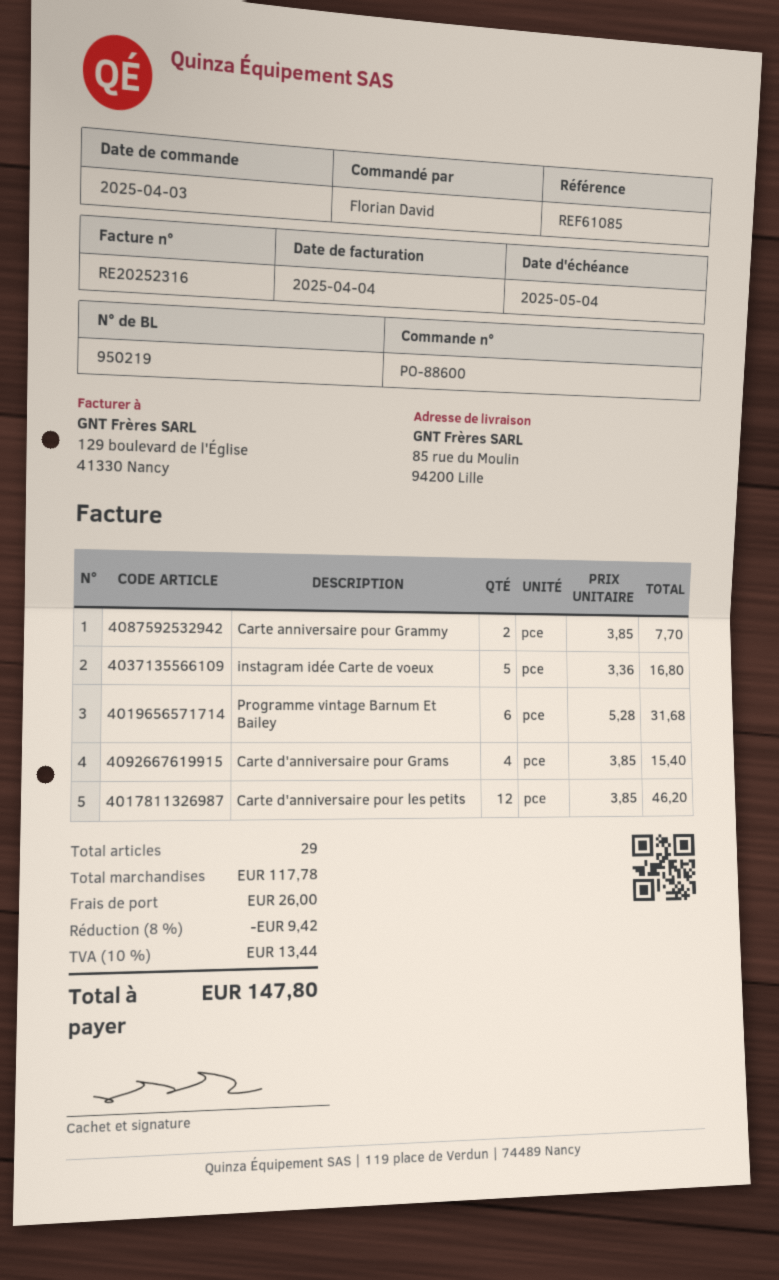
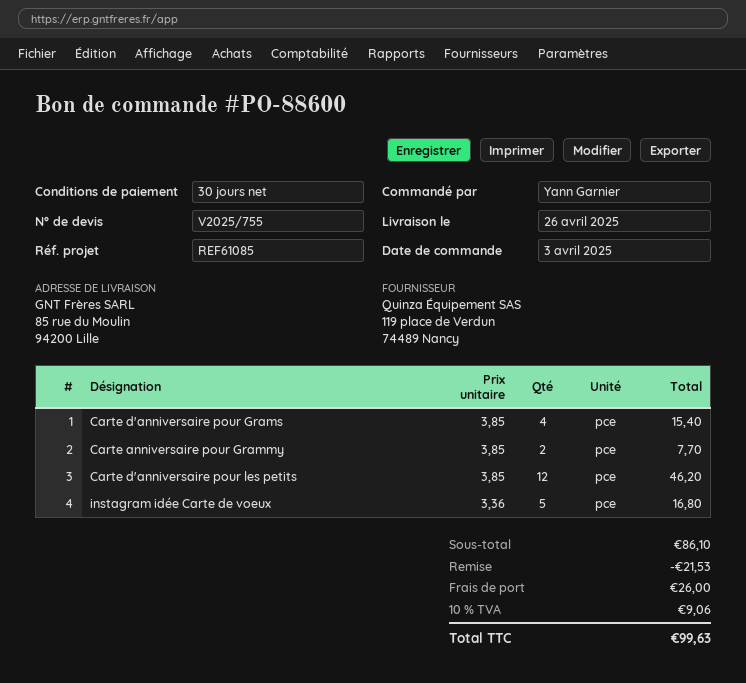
ordered by: Florian David -> Yann Garnier
Programme vintage Barnum Et Bailey: 6 x 5.28 = 31.68 -> none
subtotal: 117.78 -> 86.10
discount: 9.42 -> 21.53
tax: 10% = 13.44 -> 10% = 9.06
total: 147.80 -> 99.63

